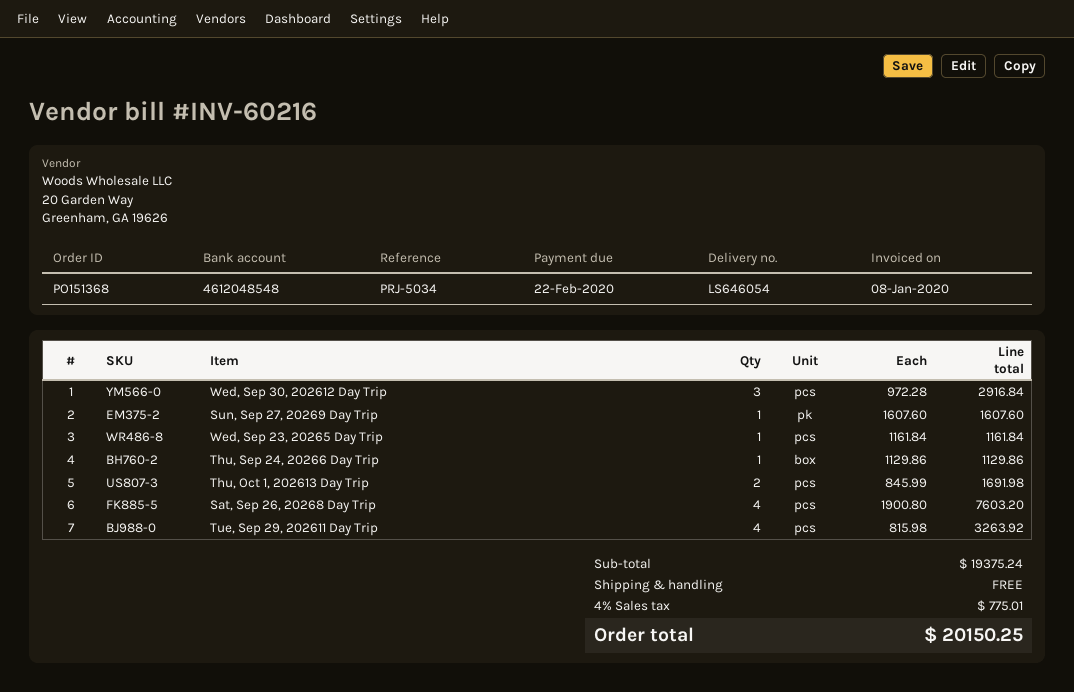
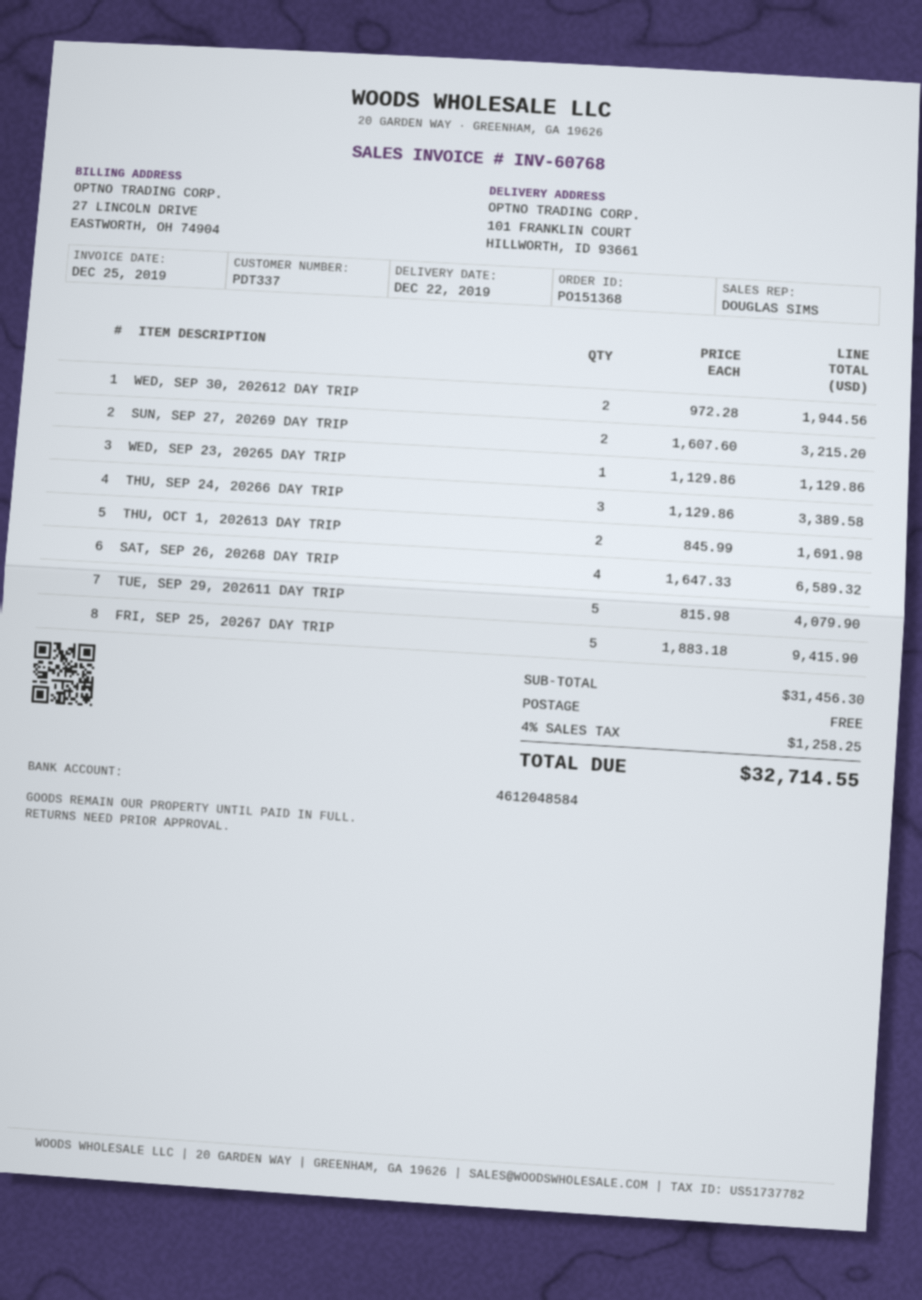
invoice number: INV-60216 -> INV-60768
invoice date: 2020-01-08 -> 2019-12-25
bank account: 4612048548 -> 4612048584
Wed, Sep 30, 202612 Day Trip: 3 x 972.28 = 2916.84 -> 2 x 972.28 = 1944.56
Sun, Sep 27, 20269 Day Trip: 1 x 1607.60 = 1607.60 -> 2 x 1607.60 = 3215.20
Wed, Sep 23, 20265 Day Trip: 1 x 1161.84 = 1161.84 -> 1 x 1129.86 = 1129.86
Thu, Sep 24, 20266 Day Trip: 1 x 1129.86 = 1129.86 -> 3 x 1129.86 = 3389.58
Sat, Sep 26, 20268 Day Trip: 4 x 1900.80 = 7603.20 -> 4 x 1647.33 = 6589.32
Tue, Sep 29, 202611 Day Trip: 4 x 815.98 = 3263.92 -> 5 x 815.98 = 4079.90
FRI, SEP 25, 20267 DAY TRIP: none -> 5 x 1883.18 = 9415.90
subtotal: 19375.24 -> 31456.30
tax: 4% = 775.01 -> 4% = 1258.25
total: 20150.25 -> 32714.55

